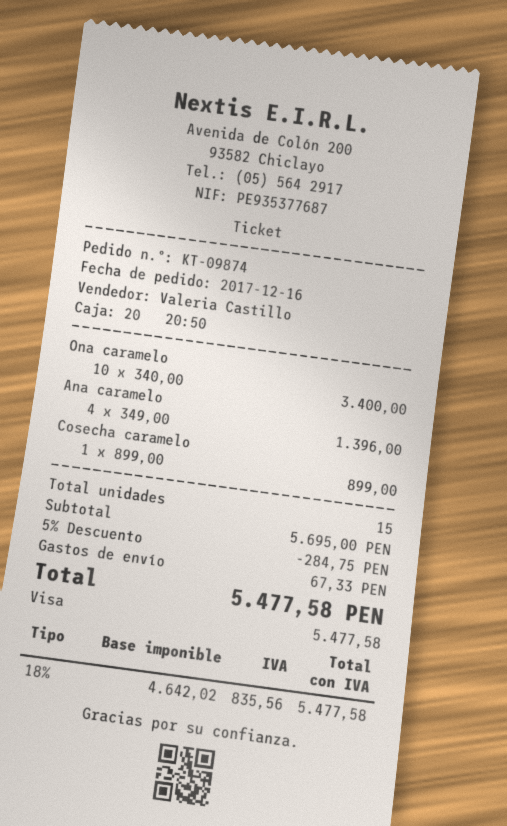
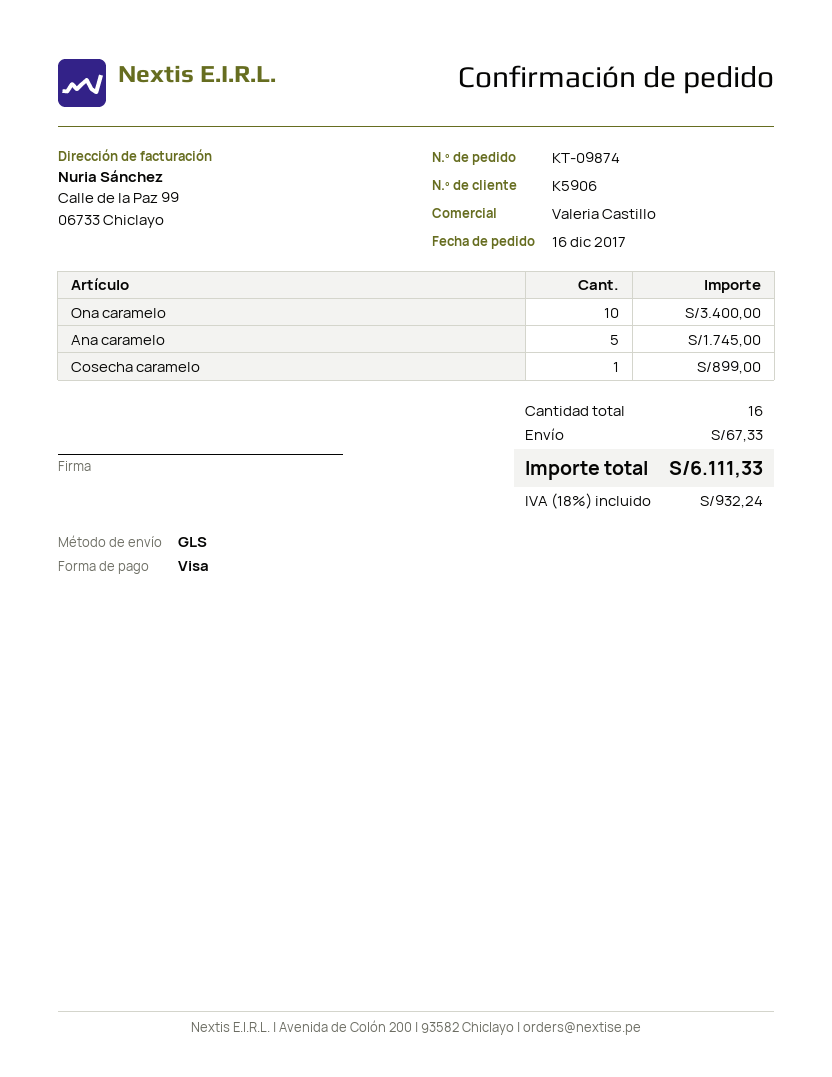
Ana caramelo: 4 for 1396.00 -> 5 for 1745.00
total quantity: 15 -> 16
discount: 5% = 284.75 -> none
tax: 18% = 835.56 -> 18% = 932.24
total: 5477.58 -> 6111.33

